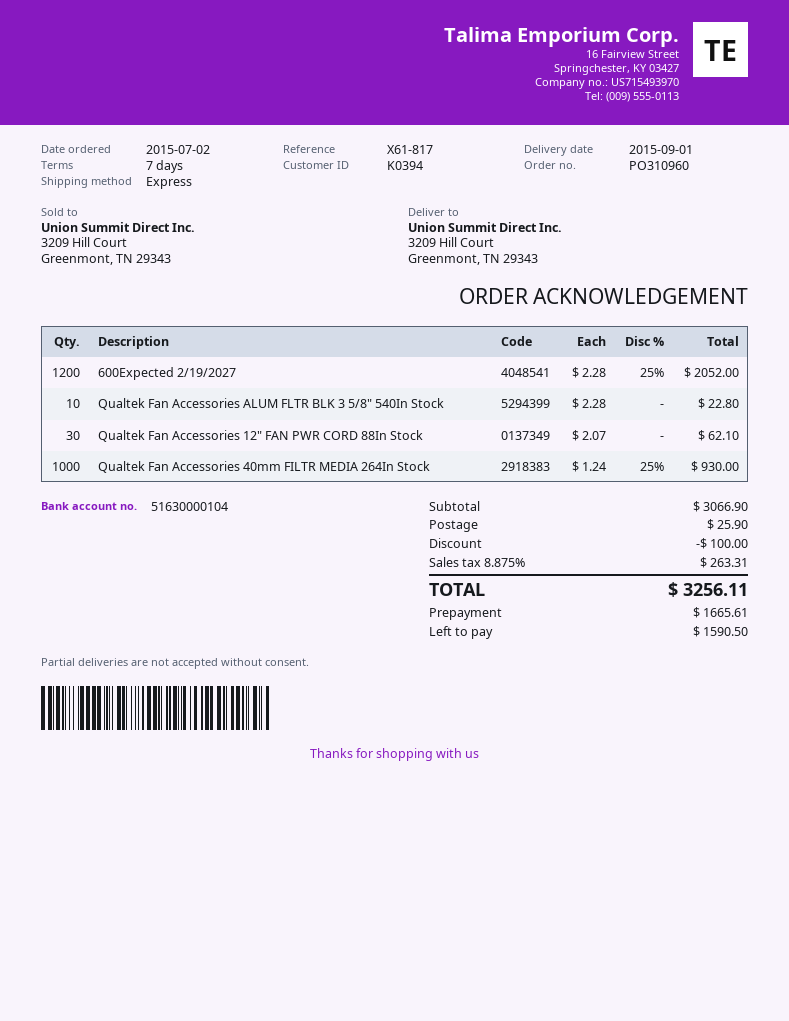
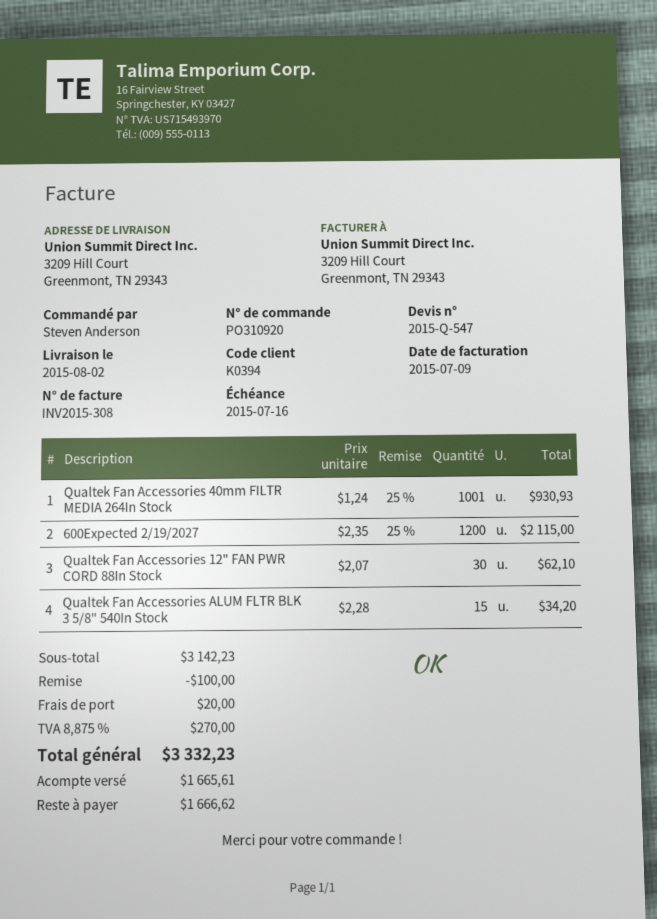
order number: PO310960 -> PO310920
delivery date: 2015-09-01 -> 2015-08-02
600Expected 2/19/2027: 1200 x 2.28 - 25% = 2052.00 -> 1200 x 2.35 - 25% = 2115.00
Qualtek Fan Accessories ALUM FLTR BLK 3 5/8" 540In Stock: 10 x 2.28 = 22.80 -> 15 x 2.28 = 34.20
Qualtek Fan Accessories 40mm FILTR MEDIA 264In Stock: 1000 x 1.24 - 25% = 930.00 -> 1001 x 1.24 - 25% = 930.93
subtotal: 3066.90 -> 3142.23
shipping: 25.90 -> 20.00
tax: 8.875% = 263.31 -> 8.875% = 270.00
total: 3256.11 -> 3332.23
balance: 1590.50 -> 1666.62

